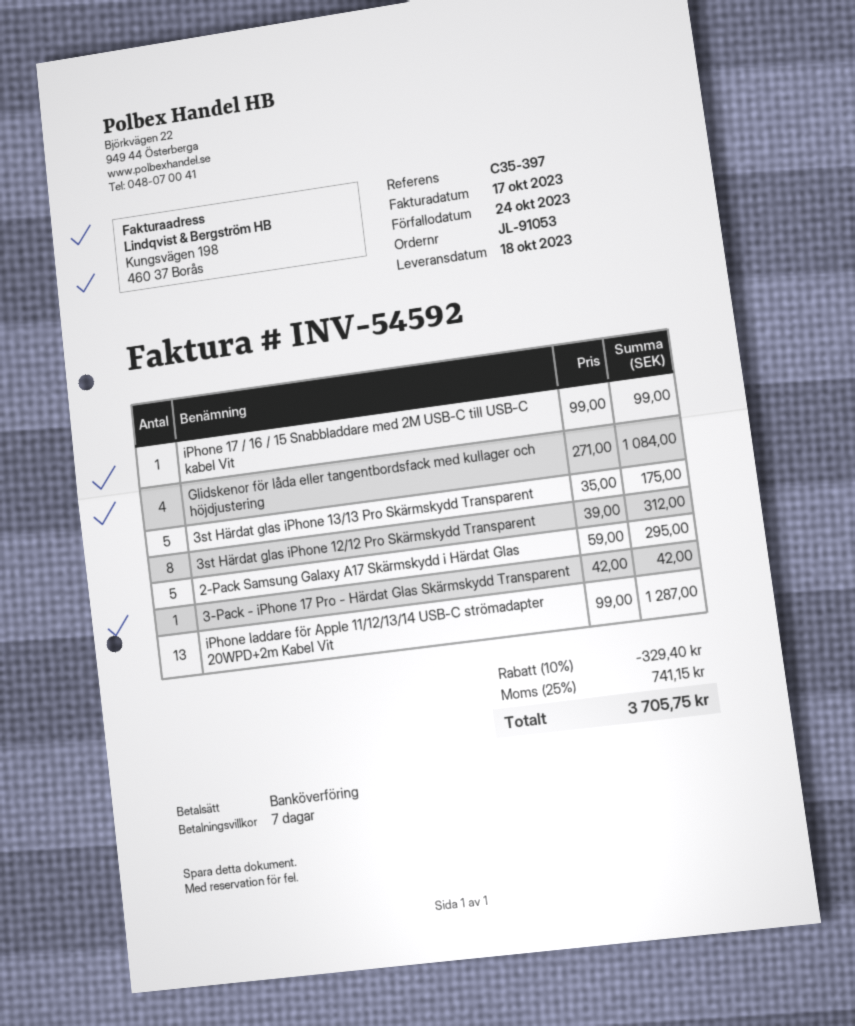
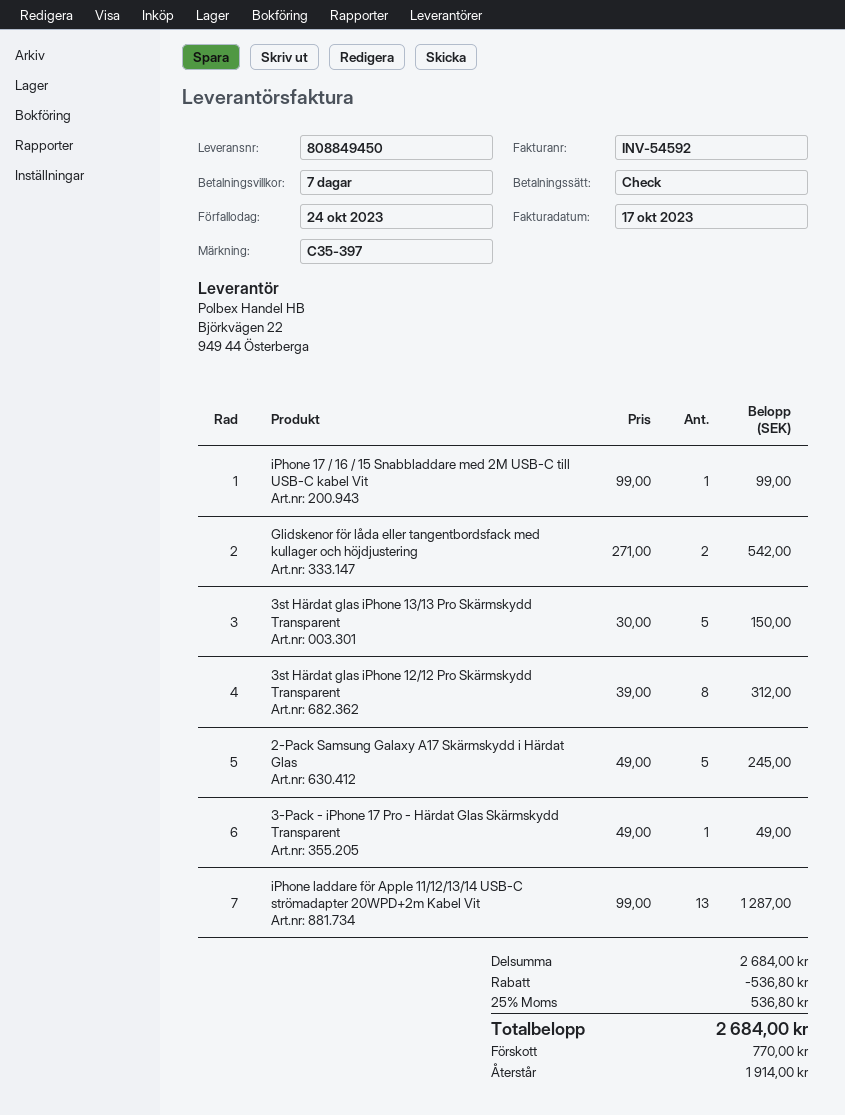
payment method: bank transfer -> cheque
Glidskenor för låda eller tangentbordsfack med kullager och höjdjustering: 4 x 271.00 = 1084.00 -> 2 x 271.00 = 542.00
3st Härdat glas iPhone 13/13 Pro Skärmskydd Transparent: 5 x 35.00 = 175.00 -> 5 x 30.00 = 150.00
2-Pack Samsung Galaxy A17 Skärmskydd i Härdat Glas: 5 x 59.00 = 295.00 -> 5 x 49.00 = 245.00
3-Pack - iPhone 17 Pro - Härdat Glas Skärmskydd Transparent: 1 x 42.00 = 42.00 -> 1 x 49.00 = 49.00
discount: 329.40 -> 536.80
tax: 25% = 741.15 -> 25% = 536.80
total: 3705.75 -> 2684.00

